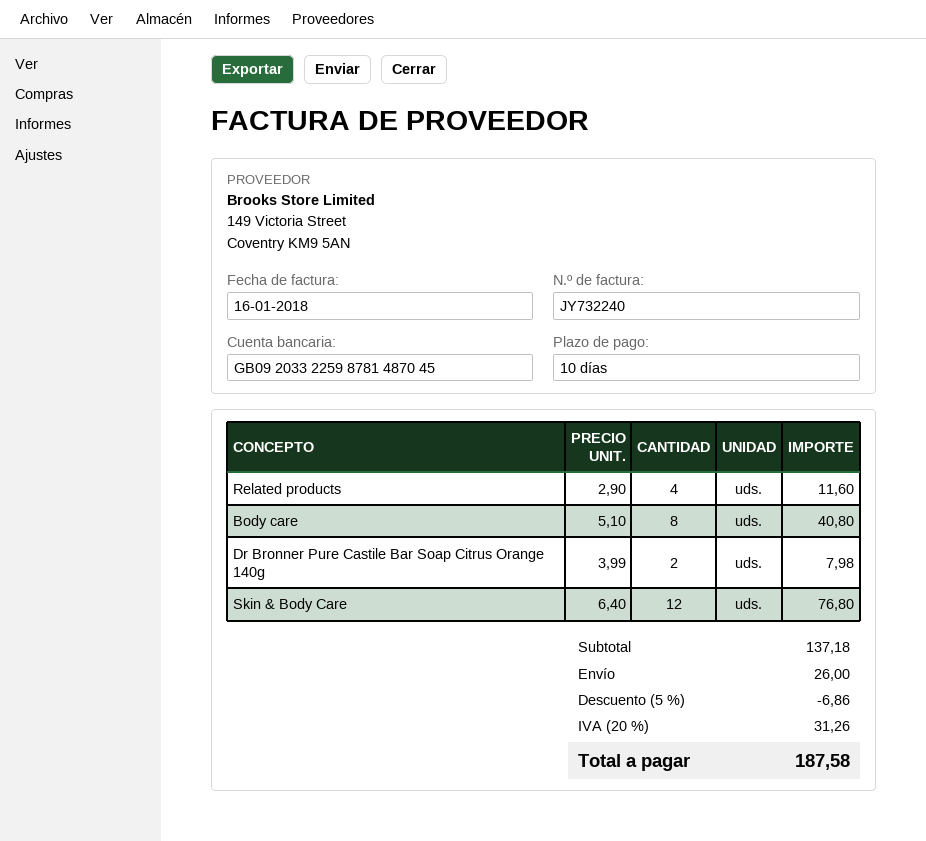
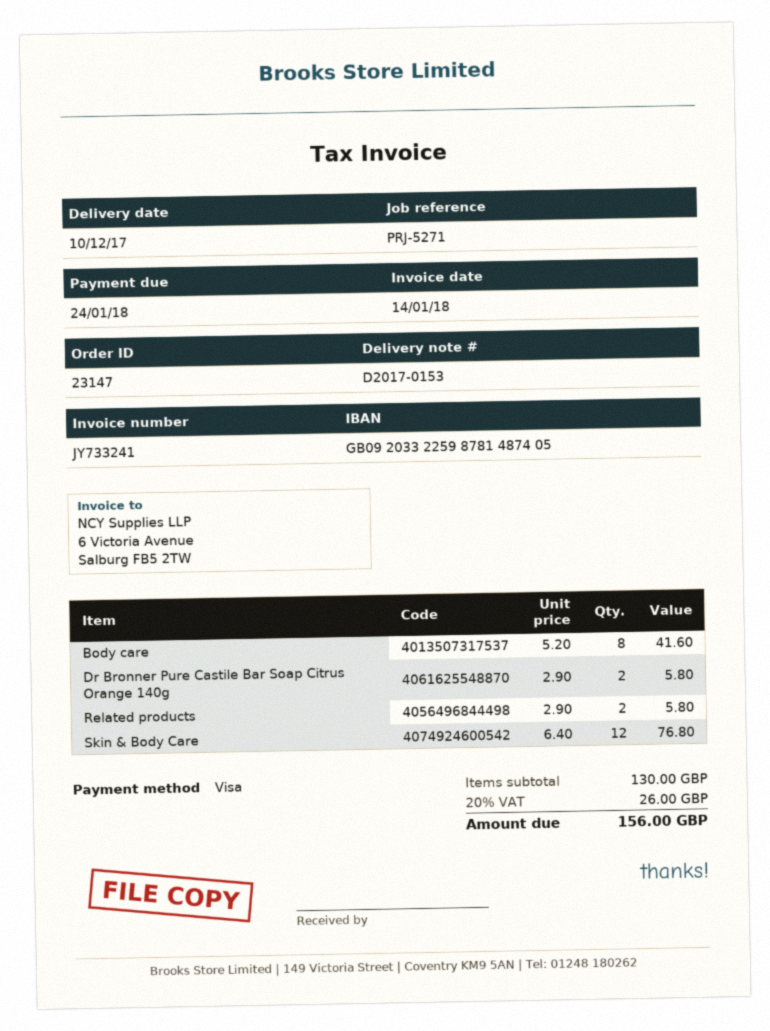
invoice number: JY732240 -> JY733241
invoice date: 2018-01-16 -> 2018-01-14
bank account: GB09203322598781487045 -> GB09203322598781487405
Related products: 4 x 2.90 = 11.60 -> 2 x 2.90 = 5.80
Body care: 8 x 5.10 = 40.80 -> 8 x 5.20 = 41.60
Dr Bronner Pure Castile Bar Soap Citrus Orange 140g: 2 x 3.99 = 7.98 -> 2 x 2.90 = 5.80
subtotal: 137.18 -> 130.00
discount: 5% = 6.86 -> none
shipping: 26.00 -> none
tax: 20% = 31.26 -> 20% = 26.00
total: 187.58 -> 156.00

